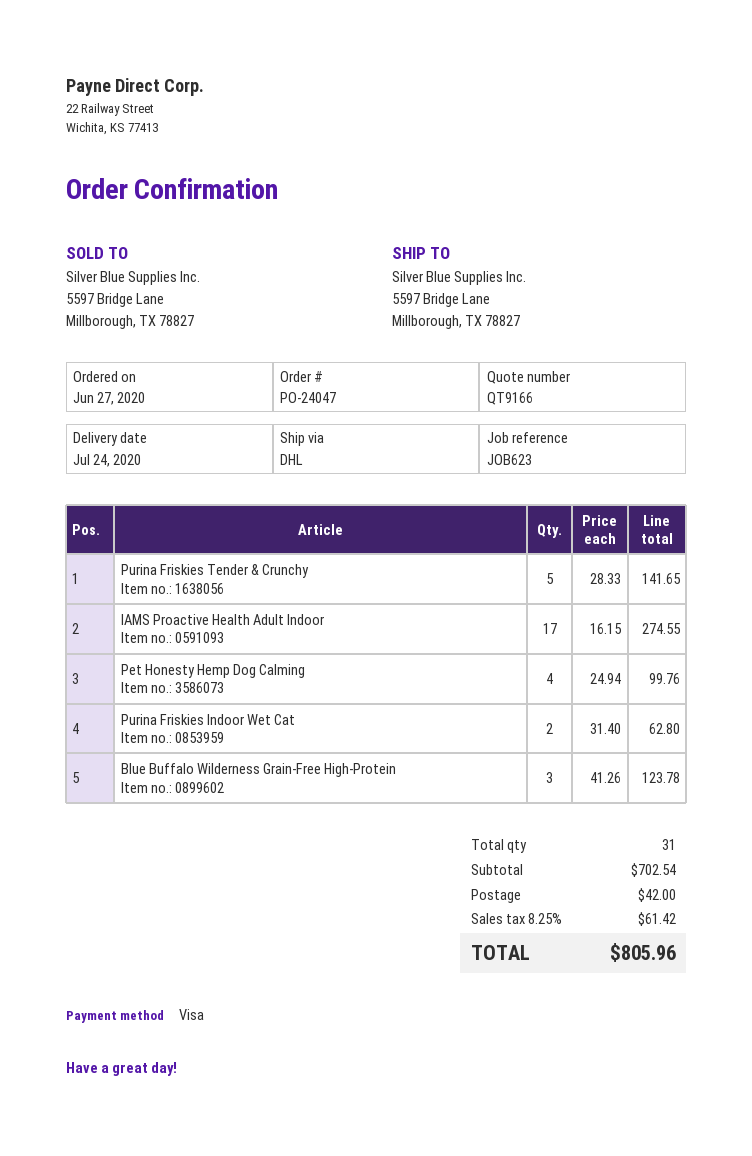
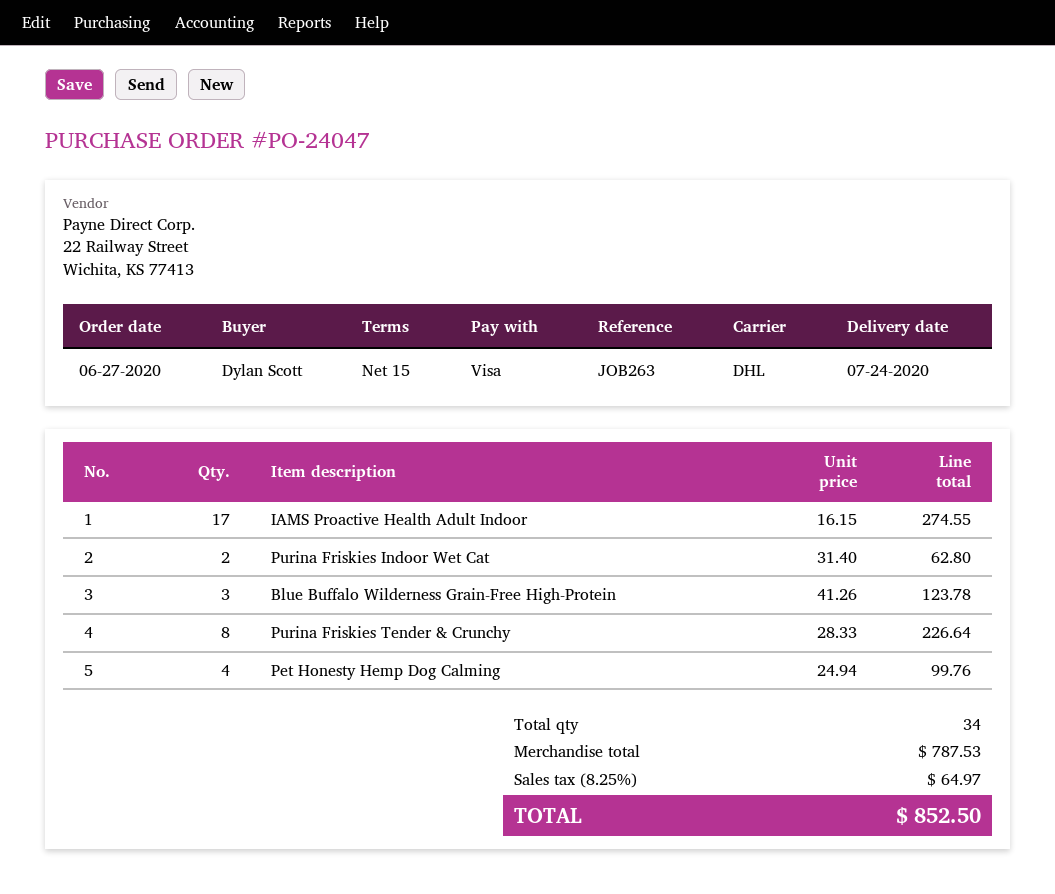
reference: JOB623 -> JOB263
Purina Friskies Tender & Crunchy: 5 x 28.33 = 141.65 -> 8 x 28.33 = 226.64
total quantity: 31 -> 34
subtotal: 702.54 -> 787.53
shipping: 42.00 -> none
tax: 8.25% = 61.42 -> 8.25% = 64.97
total: 805.96 -> 852.50

